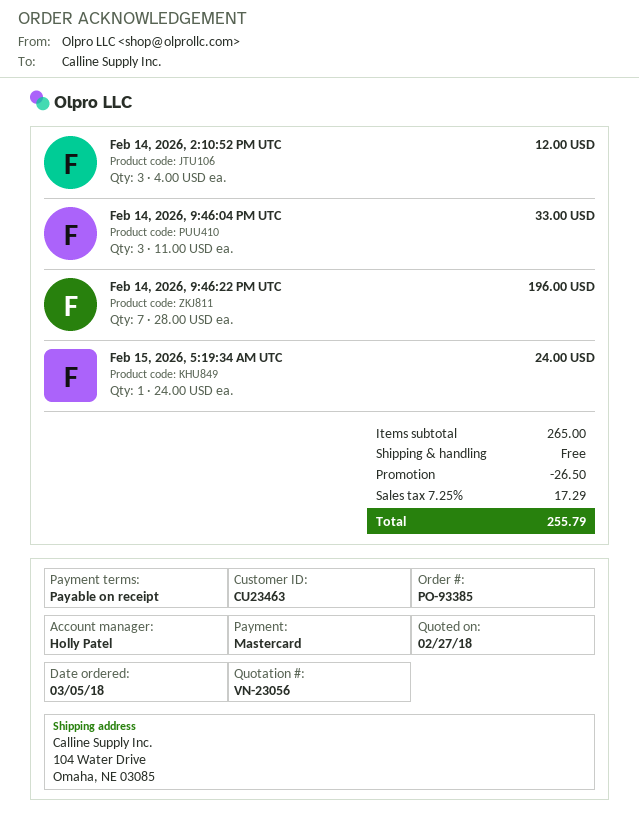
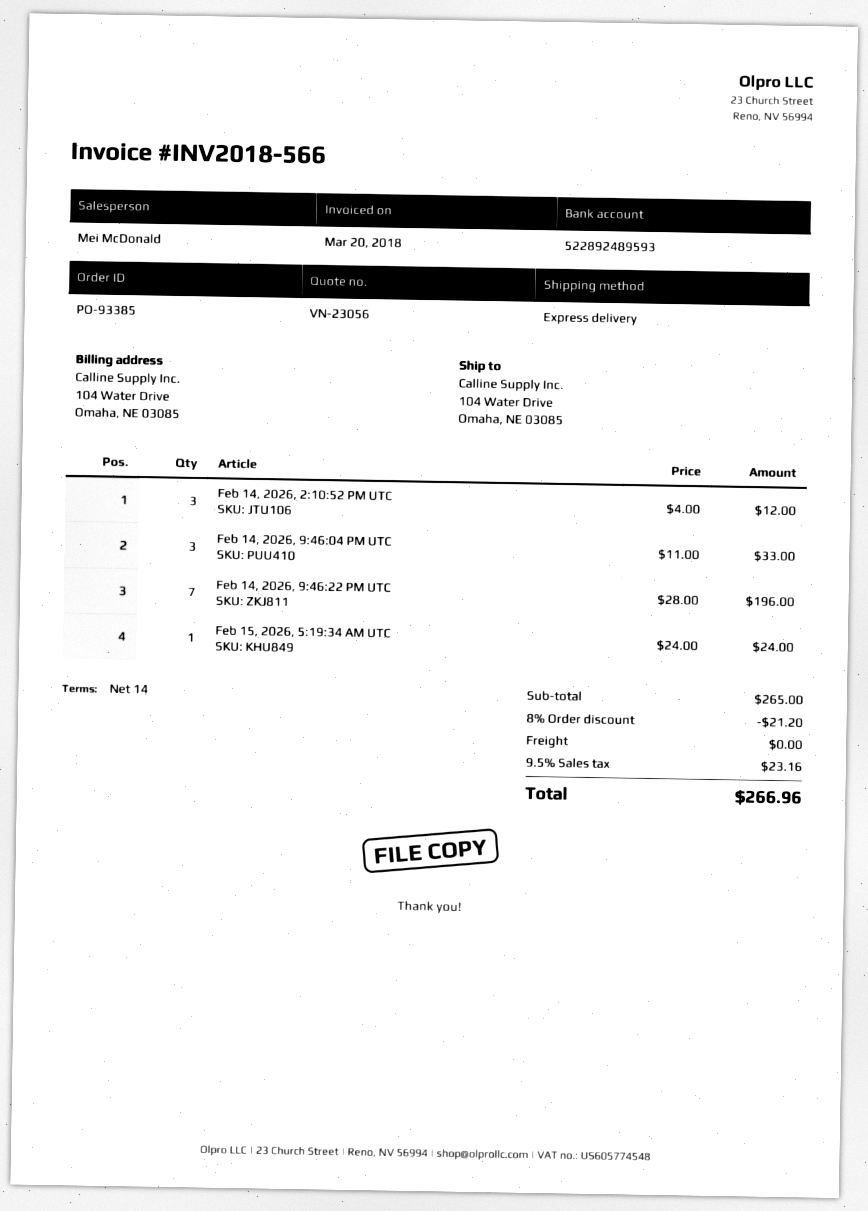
payment terms: on receipt -> 14 days
sales rep: Holly Patel -> Mei McDonald
discount: 26.50 -> 21.20
tax: 7.25% = 17.29 -> 9.5% = 23.16
total: 255.79 -> 266.96

